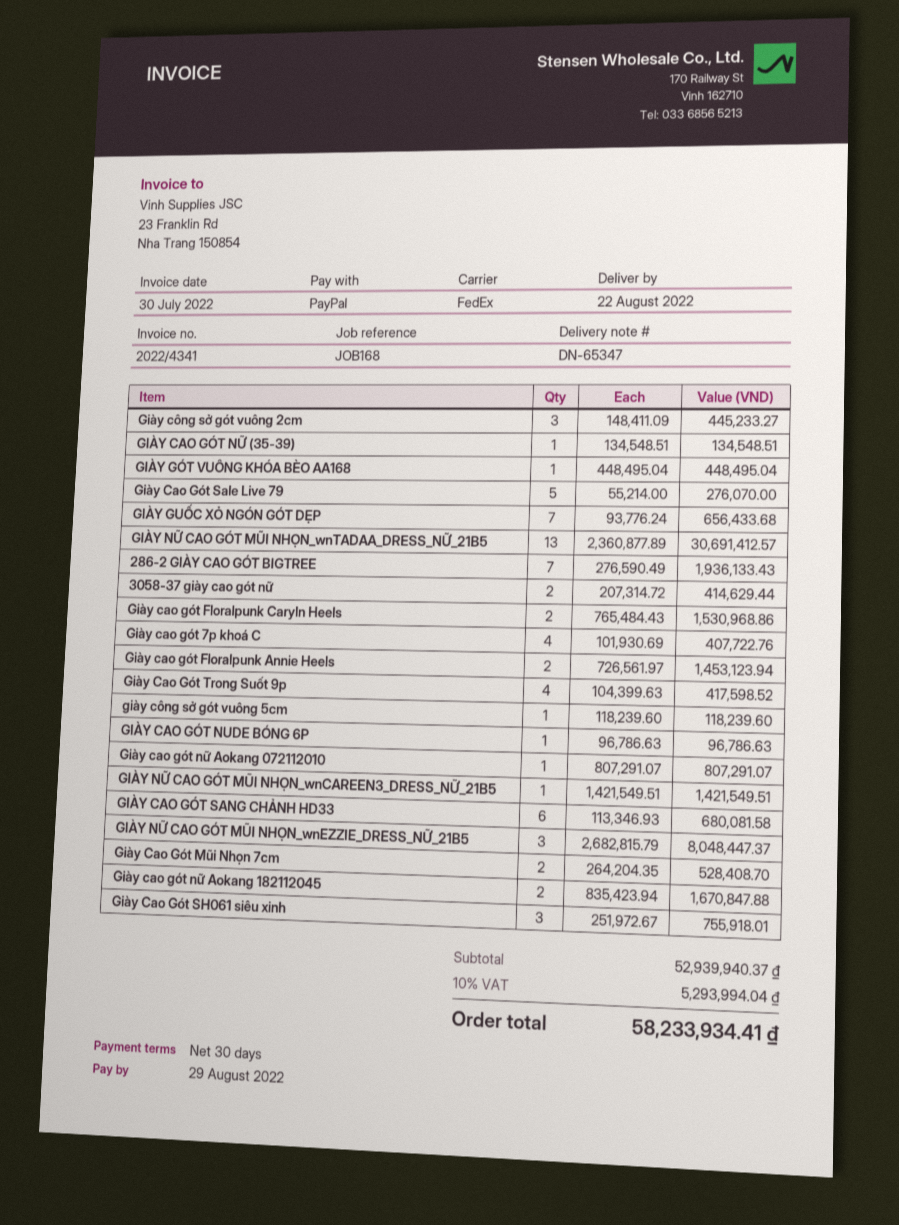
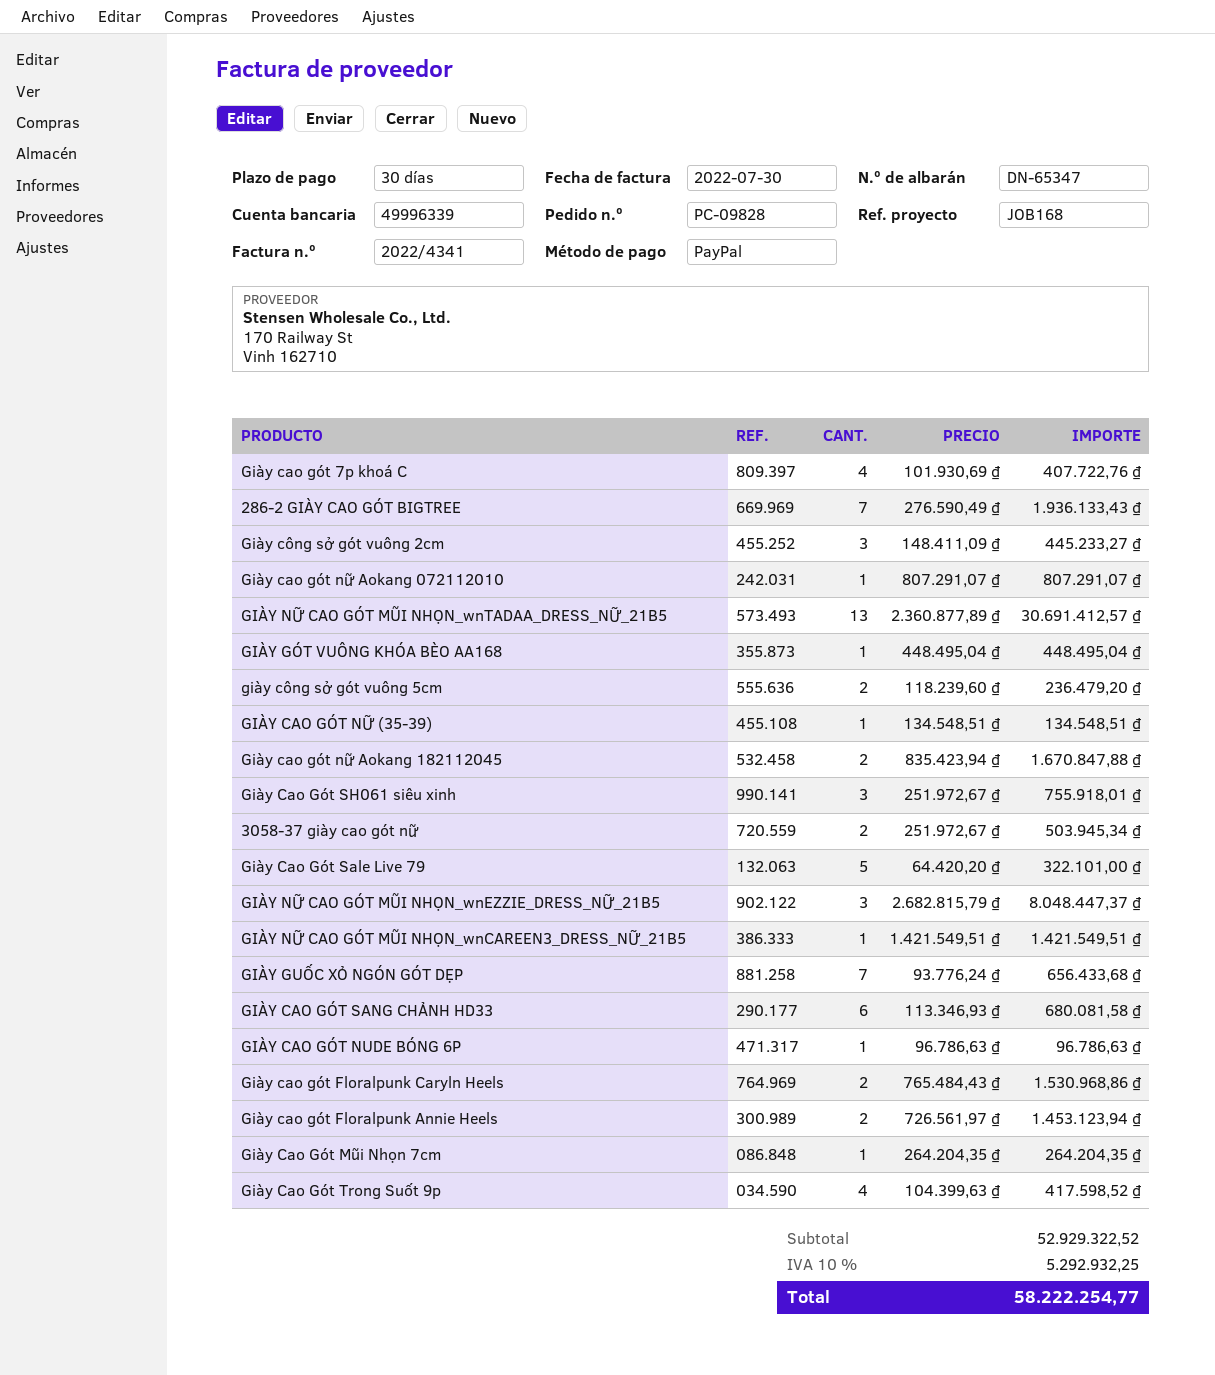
Giày Cao Gót Sale Live 79: 5 x 55214.00 = 276070.00 -> 5 x 64420.20 = 322101.00
3058-37 giày cao gót nữ: 2 x 207314.72 = 414629.44 -> 2 x 251972.67 = 503945.34
giày công sở gót vuông 5cm: 1 x 118239.60 = 118239.60 -> 2 x 118239.60 = 236479.20
Giày Cao Gót Mũi Nhọn 7cm: 2 x 264204.35 = 528408.70 -> 1 x 264204.35 = 264204.35
subtotal: 52939940.37 -> 52929322.52
tax: 10% = 5293994.04 -> 10% = 5292932.25
total: 58233934.41 -> 58222254.77

